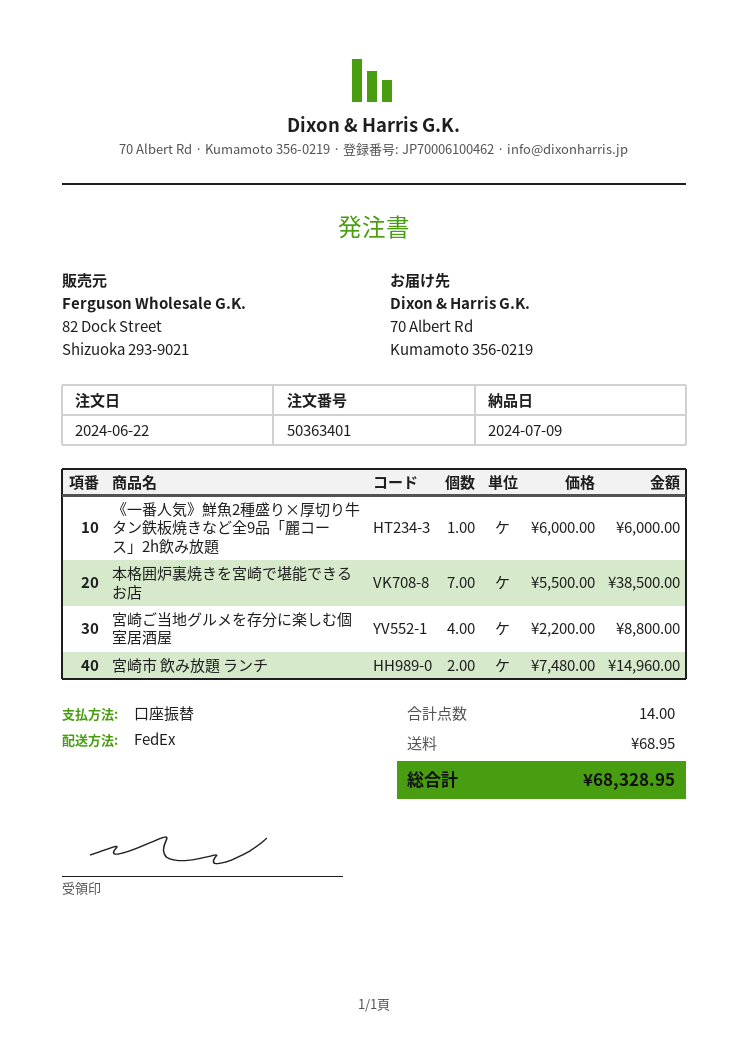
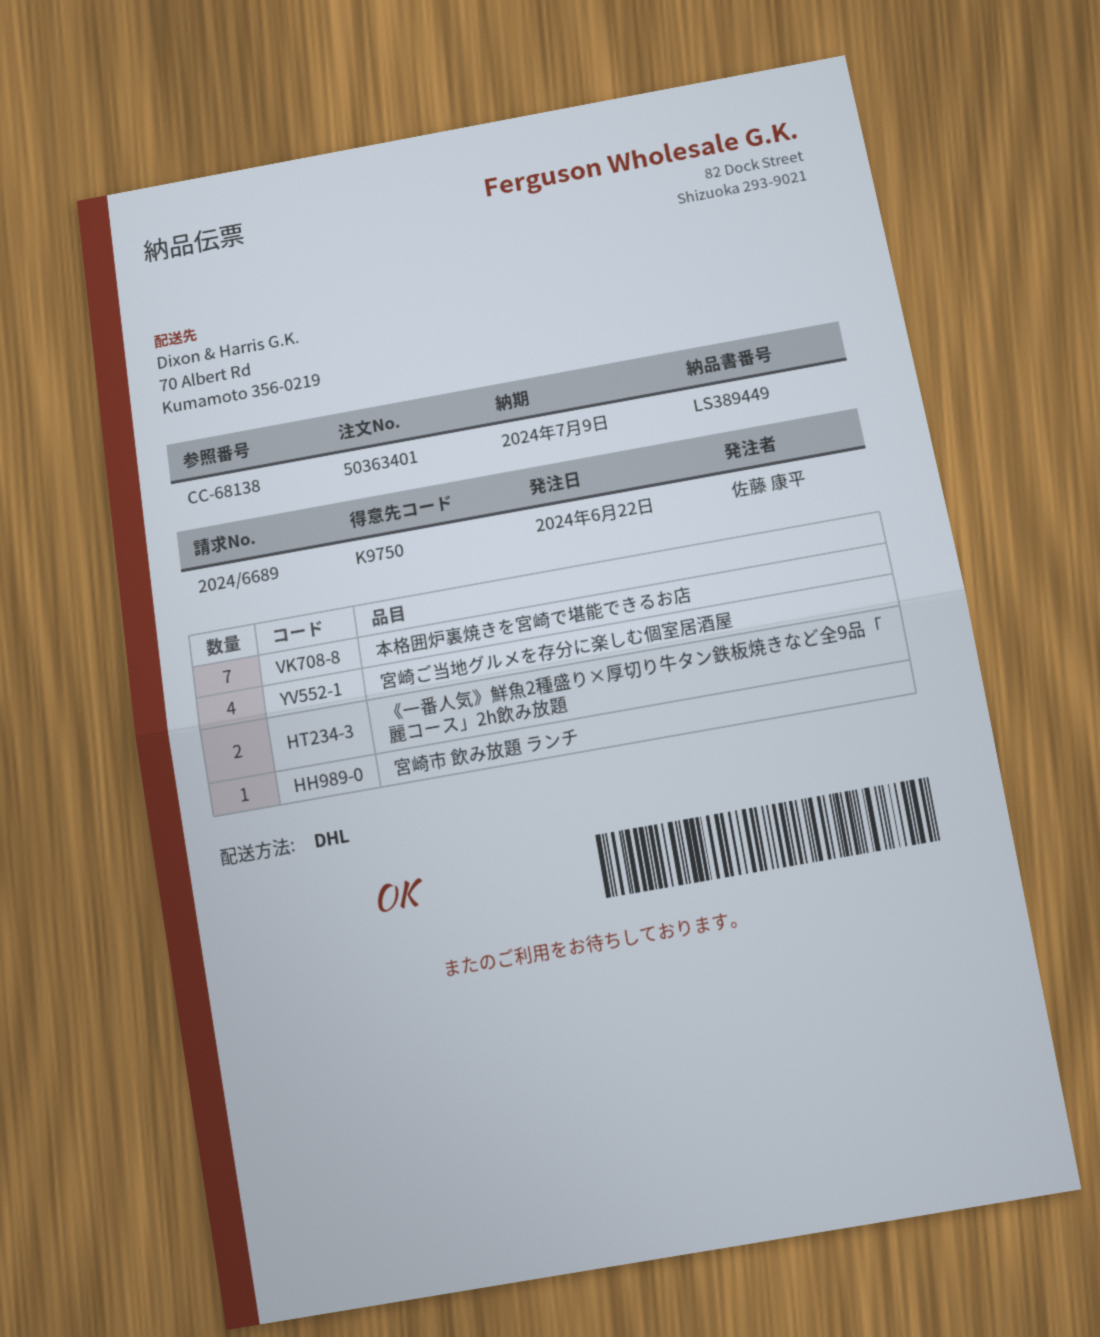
shipping method: FedEx -> DHL
《一番人気》鮮魚2種盛り×厚切り牛タン鉄板焼きなど全9品「麗コース」2h飲み放題: 1 -> 2
宮崎市 飲み放題 ランチ: 2 -> 1

